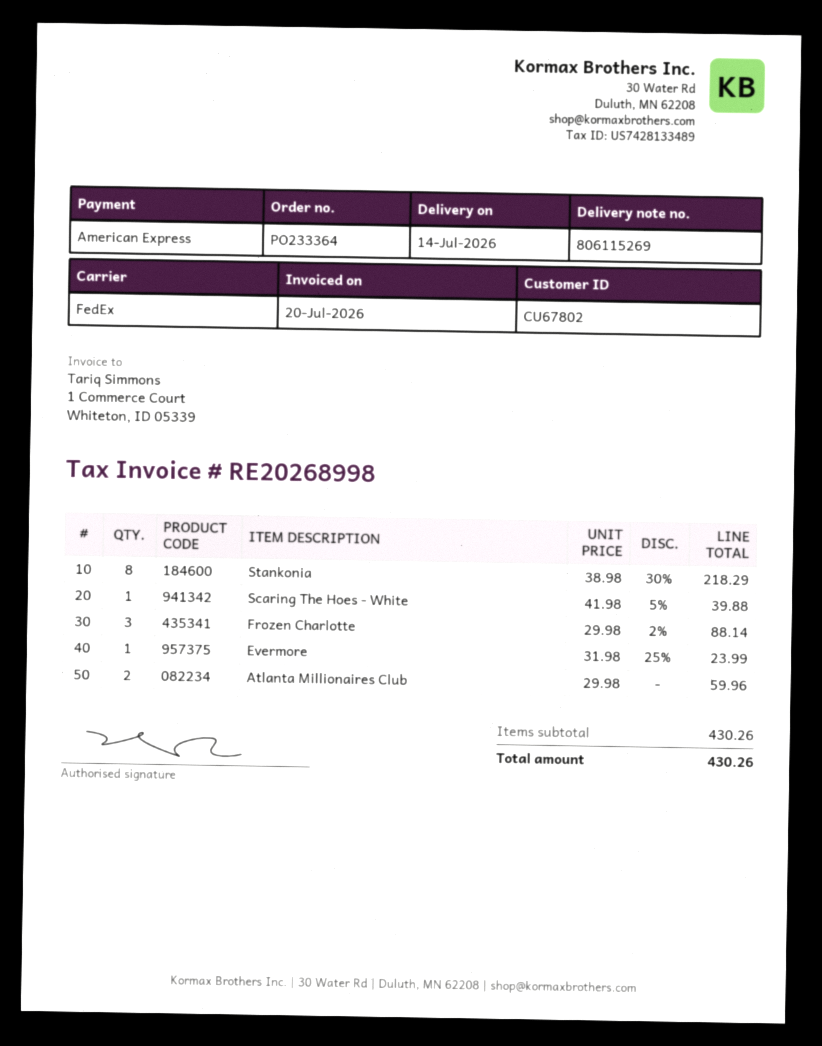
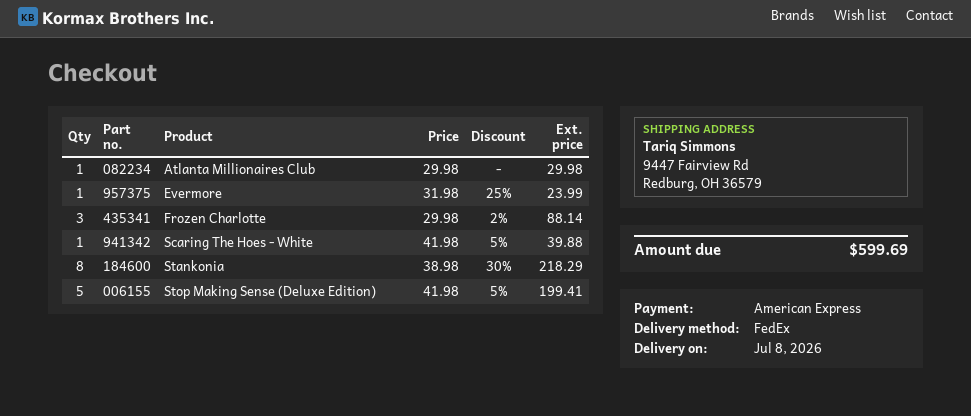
delivery date: 2026-07-14 -> 2026-07-08
Atlanta Millionaires Club: 2 x 29.98 = 59.96 -> 1 x 29.98 = 29.98
Stop Making Sense (Deluxe Edition): none -> 5 x 41.98 - 5% = 199.41
total: 430.26 -> 599.69

